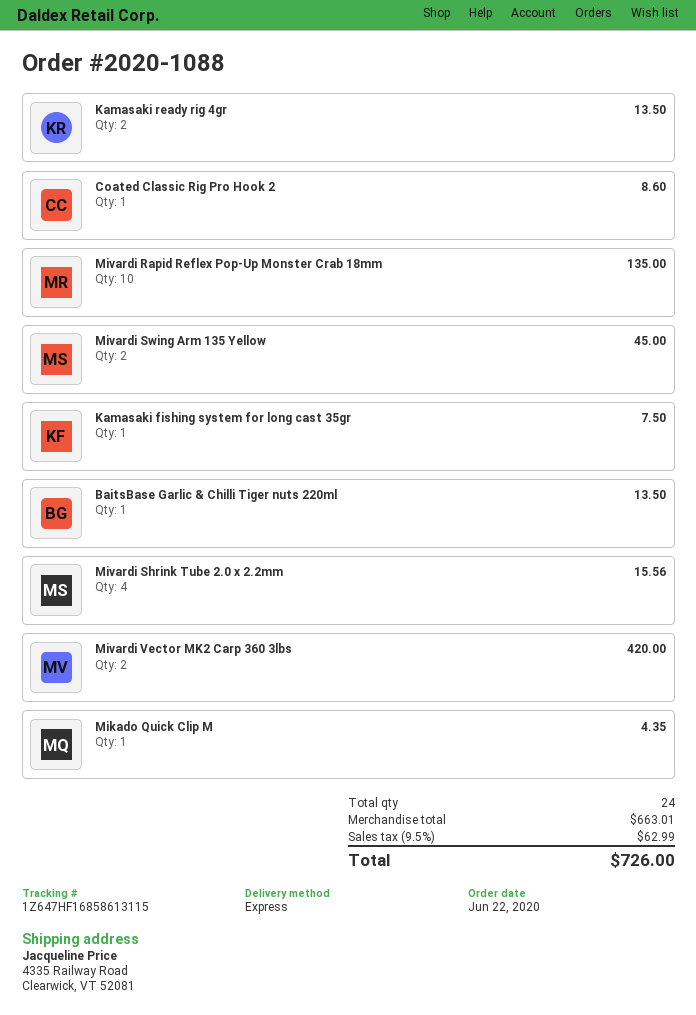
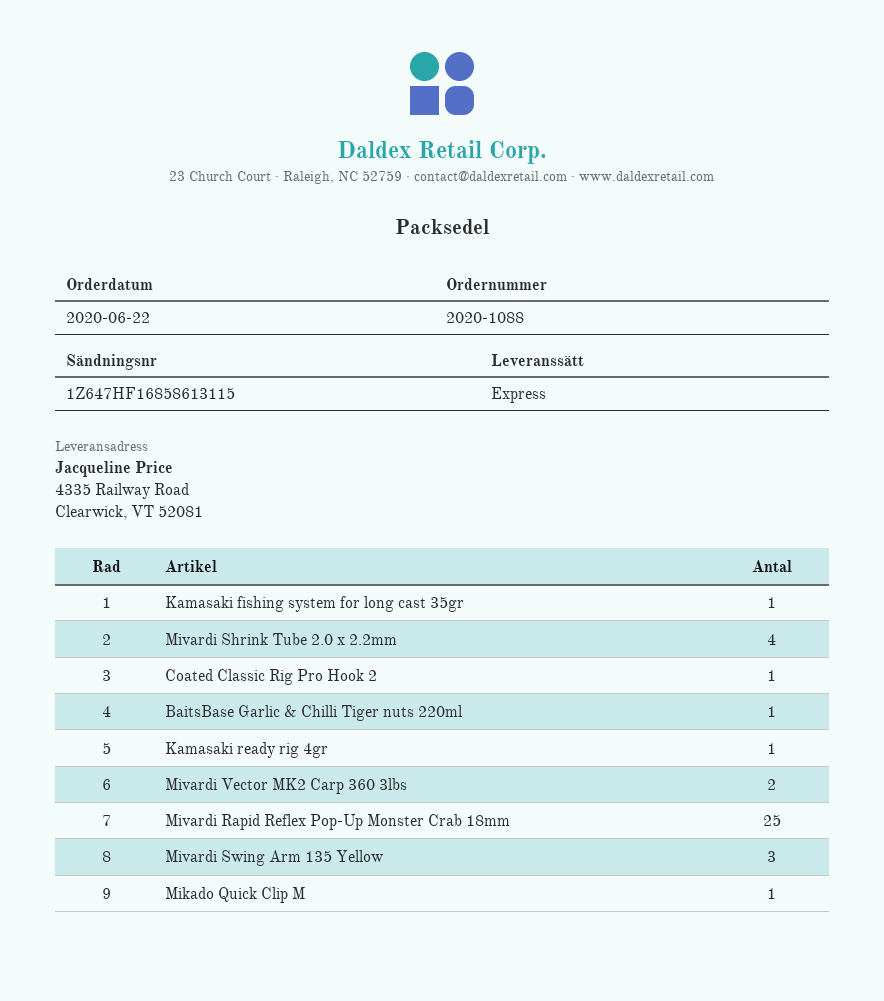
Kamasaki ready rig 4gr: 2 -> 1
Mivardi Rapid Reflex Pop-Up Monster Crab 18mm: 10 -> 25
Mivardi Swing Arm 135 Yellow: 2 -> 3

